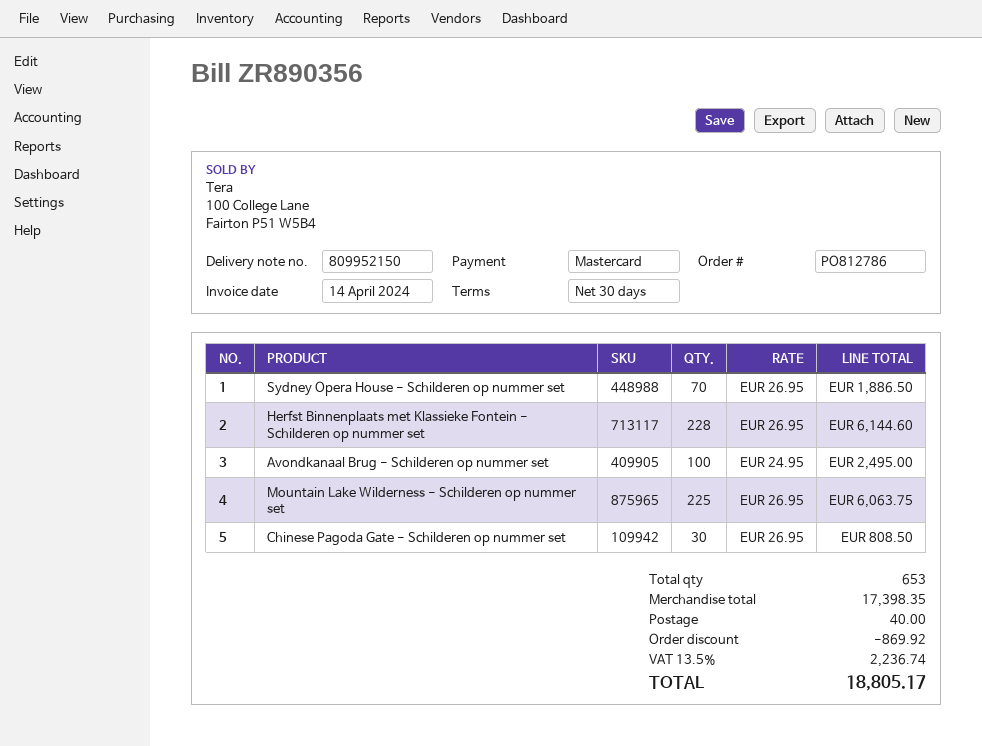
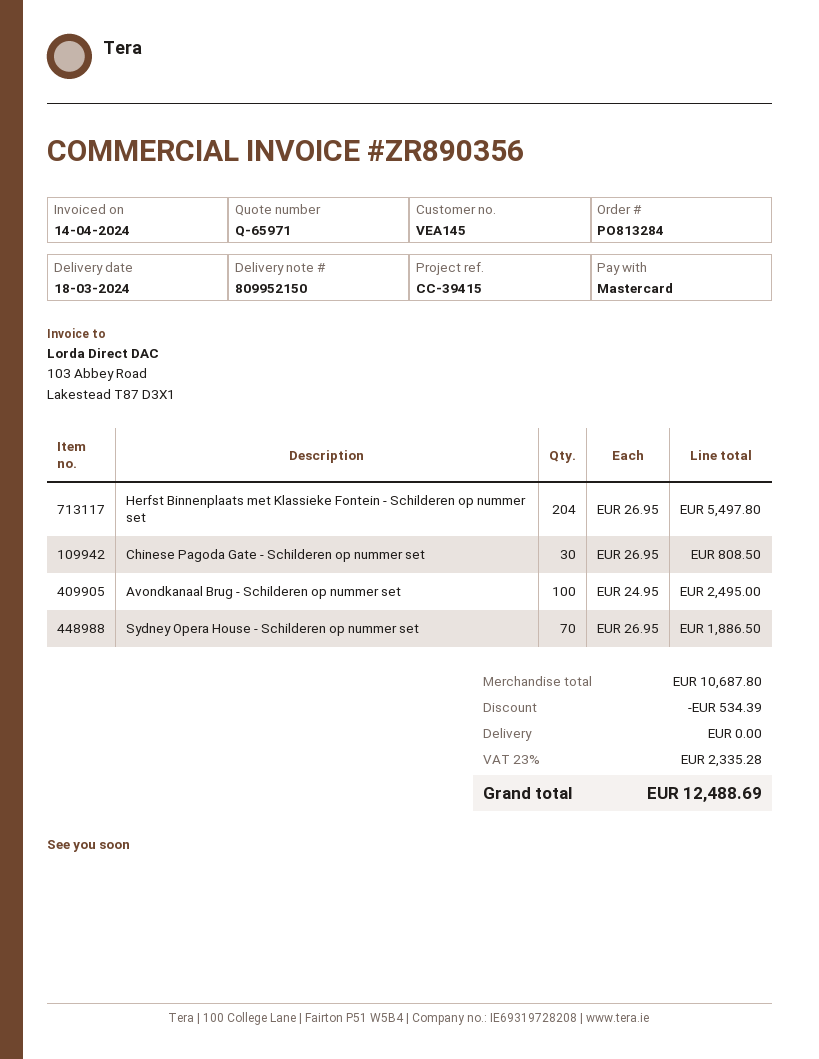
order number: PO812786 -> PO813284
Herfst Binnenplaats met Klassieke Fontein - Schilderen op nummer set: 228 x 26.95 = 6144.60 -> 204 x 26.95 = 5497.80
Mountain Lake Wilderness - Schilderen op nummer set: 225 x 26.95 = 6063.75 -> none
subtotal: 17398.35 -> 10687.80
discount: 869.92 -> 534.39
shipping: 40.00 -> 0.00
tax: 13.5% = 2236.74 -> 23% = 2335.28
total: 18805.17 -> 12488.69

